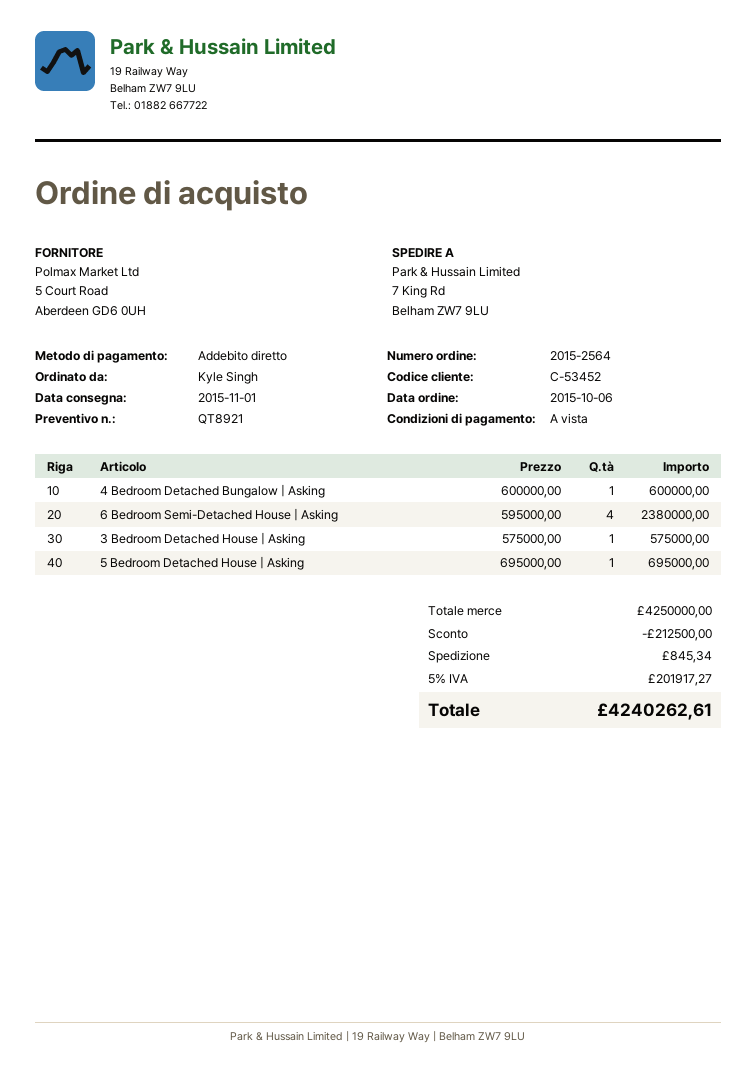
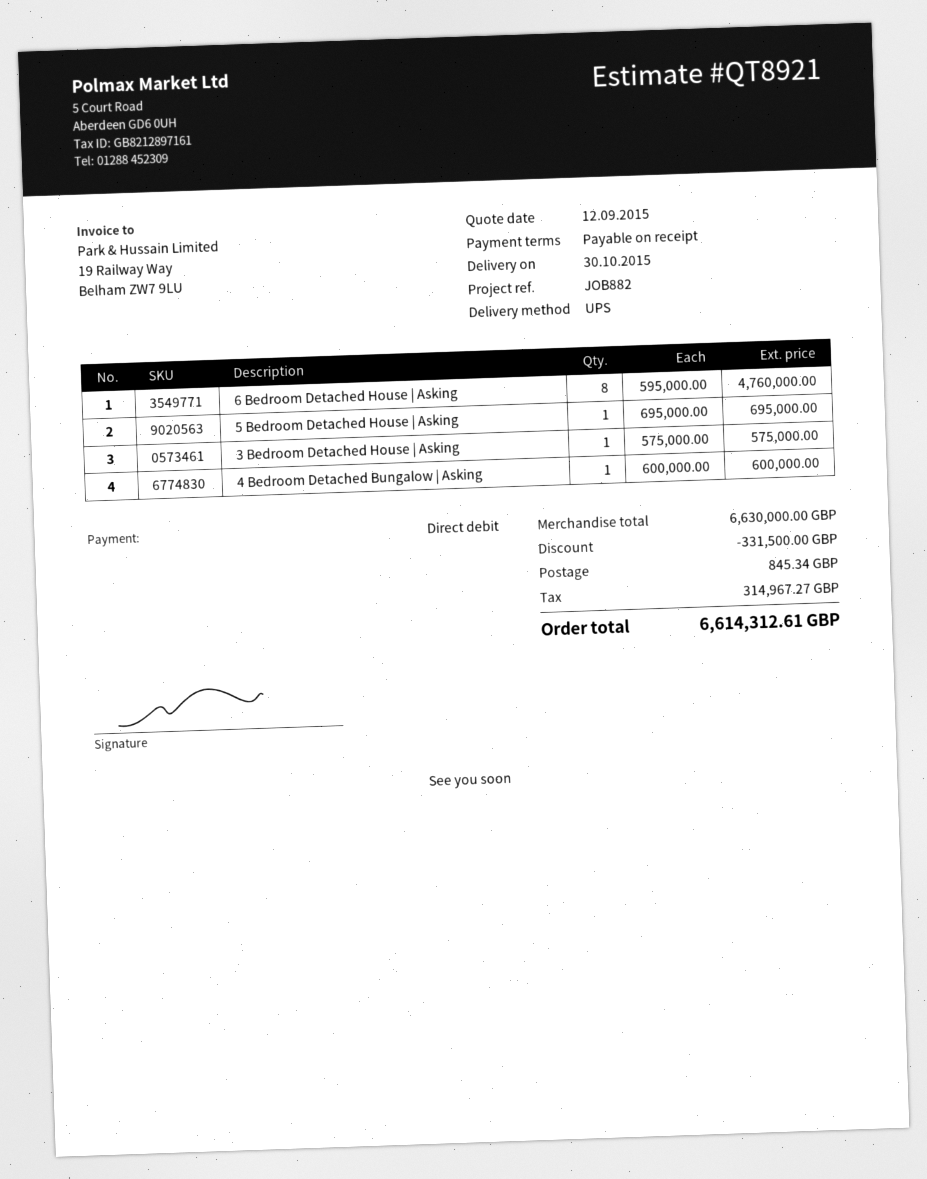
delivery date: 2015-11-01 -> 2015-10-30
6 Bedroom Semi-Detached House | Asking: 4 x 595000.00 = 2380000.00 -> none
6 Bedroom Detached House | Asking: none -> 8 x 595000.00 = 4760000.00
subtotal: 4250000.00 -> 6630000.00
discount: 212500.00 -> 331500.00
tax: 201917.27 -> 314967.27
total: 4240262.61 -> 6614312.61

